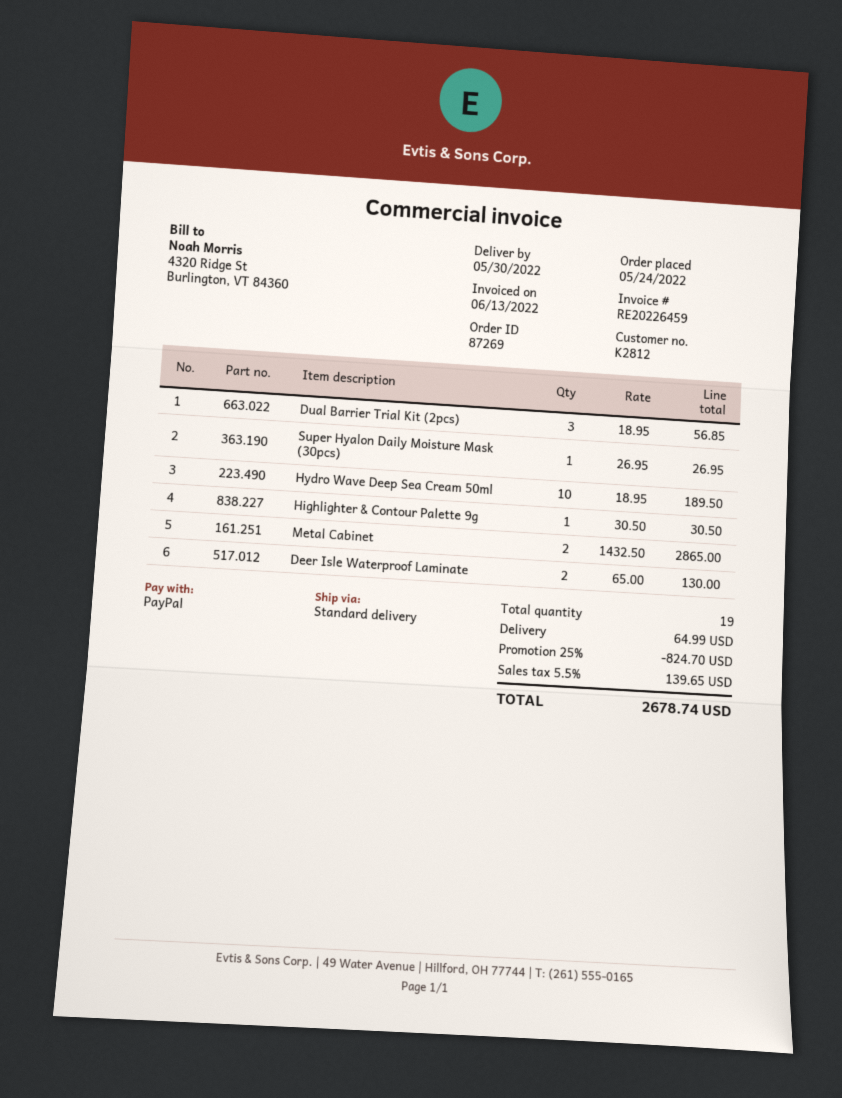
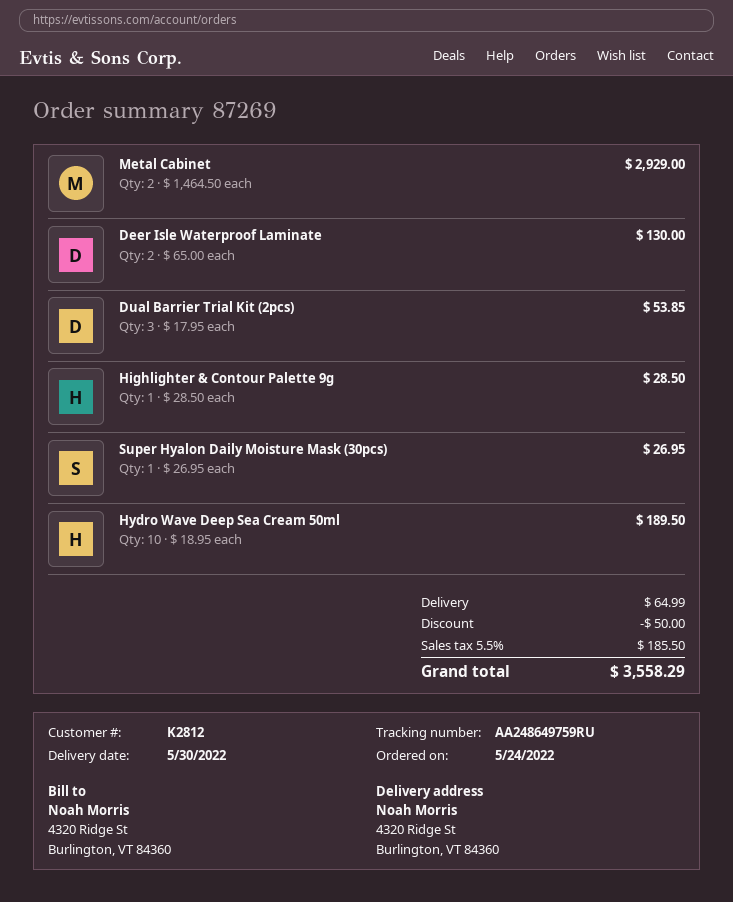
Dual Barrier Trial Kit (2pcs): 3 x 18.95 = 56.85 -> 3 x 17.95 = 53.85
Highlighter & Contour Palette 9g: 1 x 30.50 = 30.50 -> 1 x 28.50 = 28.50
Metal Cabinet: 2 x 1432.50 = 2865.00 -> 2 x 1464.50 = 2929.00
discount: 824.70 -> 50.00
tax: 5.5% = 139.65 -> 5.5% = 185.50
total: 2678.74 -> 3558.29

